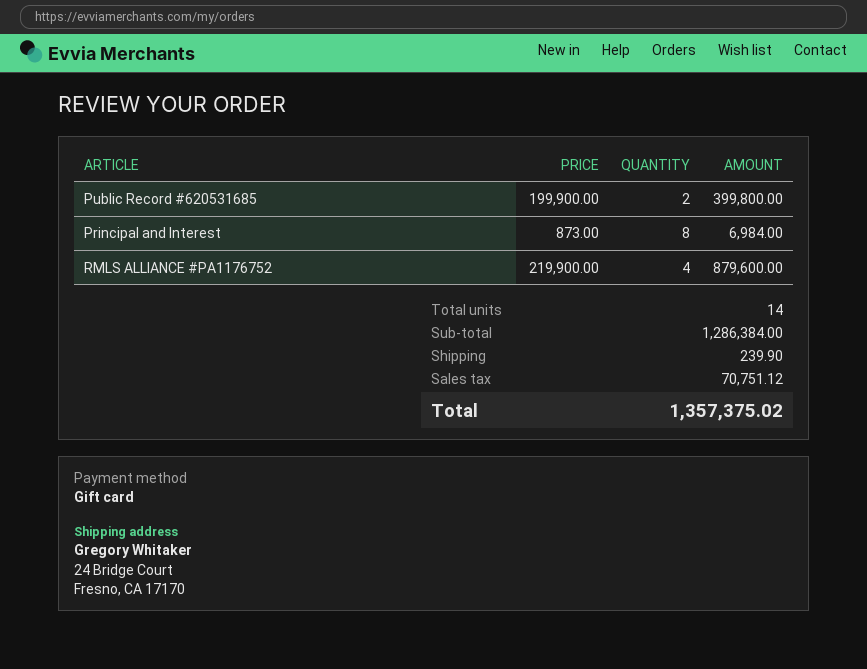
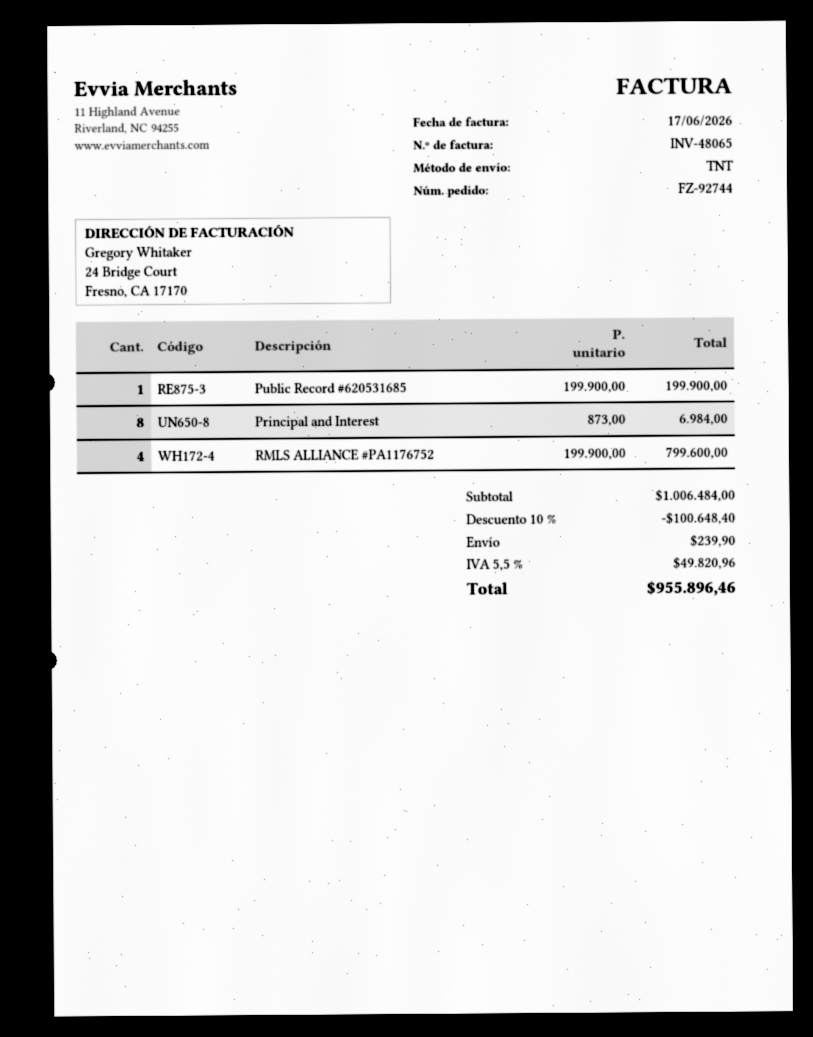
Public Record #620531685: 2 x 199900.00 = 399800.00 -> 1 x 199900.00 = 199900.00
RMLS ALLIANCE #PA1176752: 4 x 219900.00 = 879600.00 -> 4 x 199900.00 = 799600.00
subtotal: 1286384.00 -> 1006484.00
discount: none -> 10% = 100648.40
tax: 70751.12 -> 49820.96
total: 1357375.02 -> 955896.46

